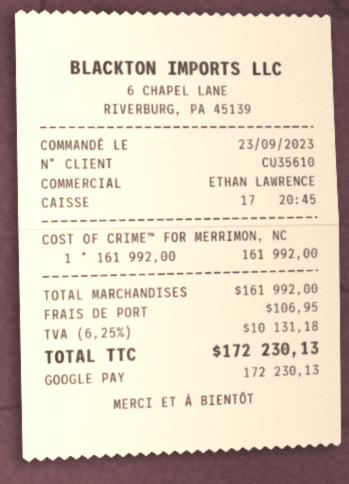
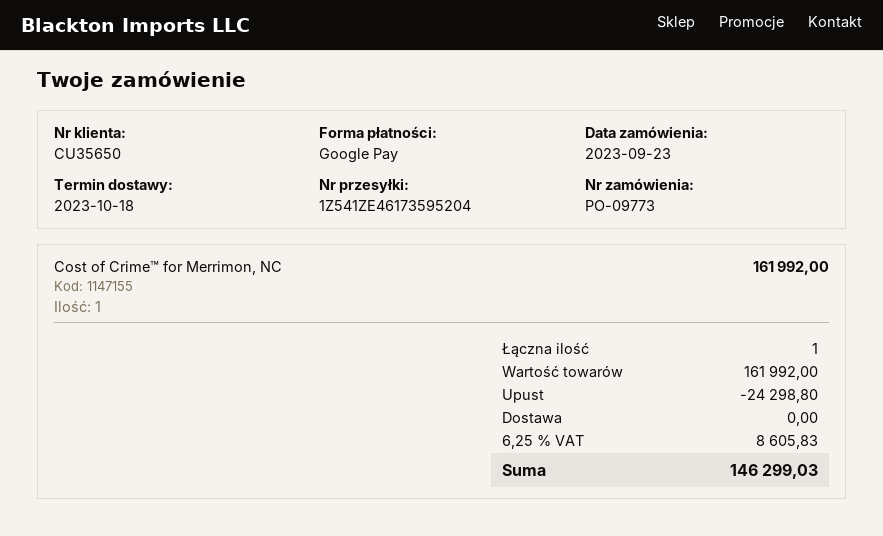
customer number: CU35610 -> CU35650
discount: none -> 24298.80
shipping: 106.95 -> 0.00
tax: 6.25% = 10131.18 -> 6.25% = 8605.83
total: 172230.13 -> 146299.03

